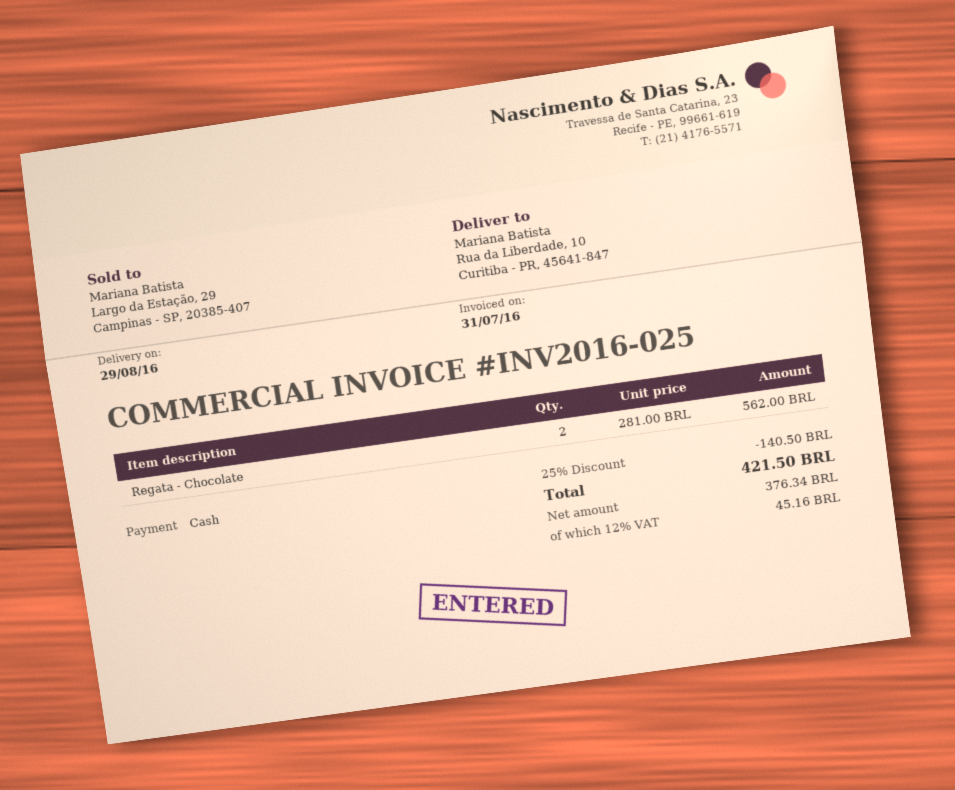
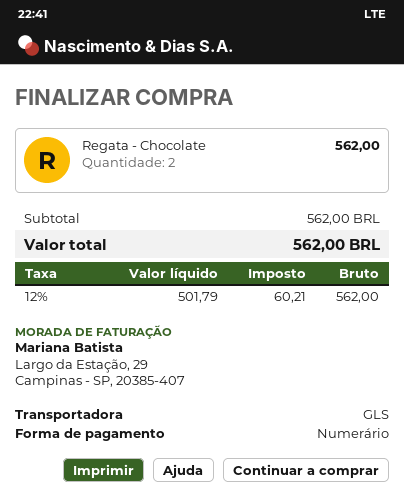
discount: 25% = 140.50 -> none
net: 376.34 -> 501.79
tax: 12% = 45.16 -> 12% = 60.21
total: 421.50 -> 562.00

